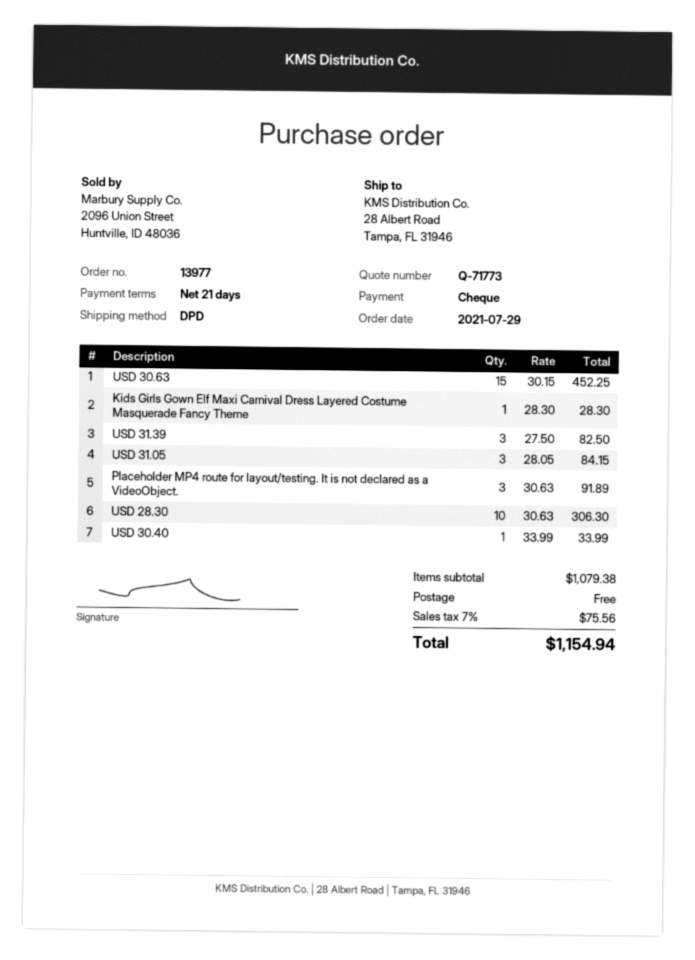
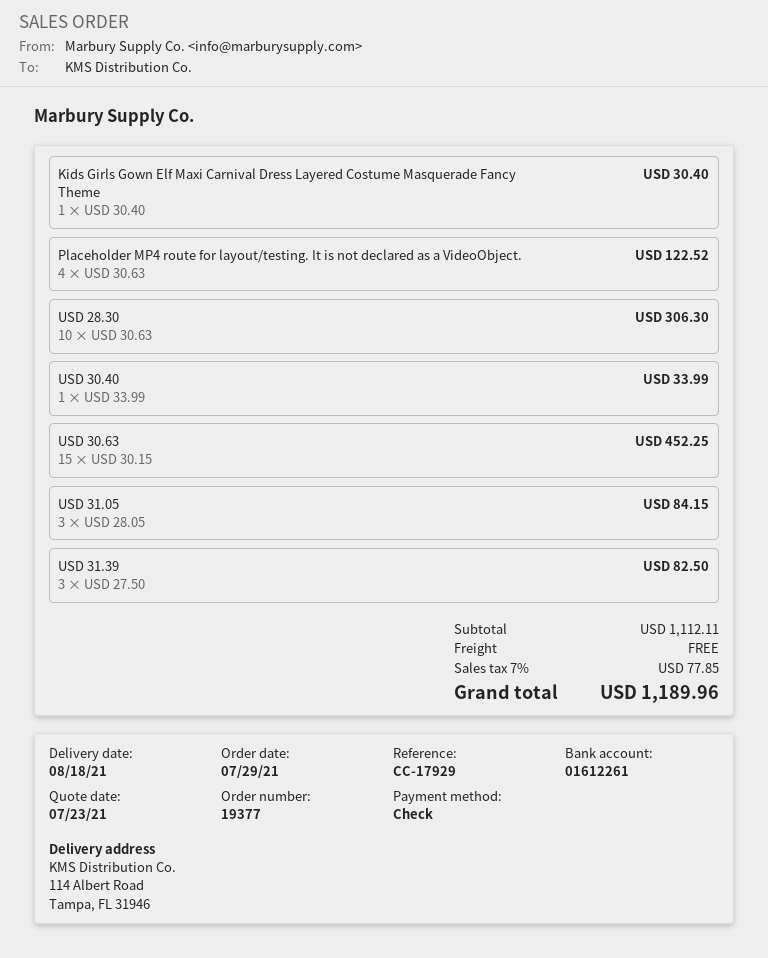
order number: 13977 -> 19377
ship to: 28 Albert Road, Tampa, FL 31946 -> 114 Albert Road, Tampa, FL 31946
Kids Girls Gown Elf Maxi Carnival Dress Layered Costume Masquerade Fancy Theme: 1 x 28.30 = 28.30 -> 1 x 30.40 = 30.40
Placeholder MP4 route for layout/testing. It is not declared as a VideoObject.: 3 x 30.63 = 91.89 -> 4 x 30.63 = 122.52
subtotal: 1079.38 -> 1112.11
tax: 7% = 75.56 -> 7% = 77.85
total: 1154.94 -> 1189.96

